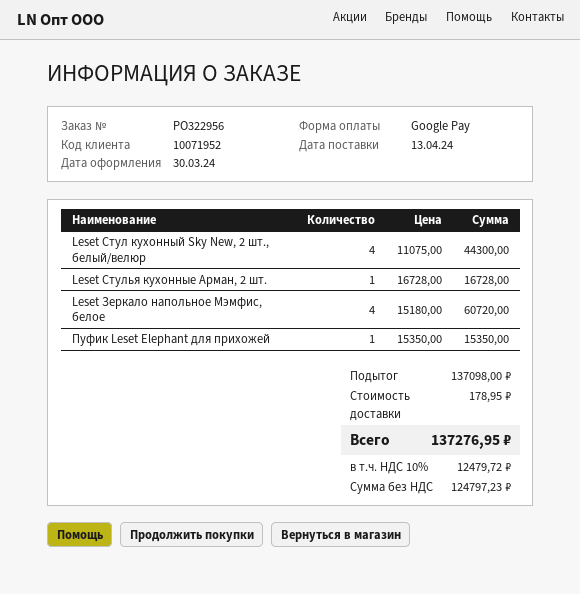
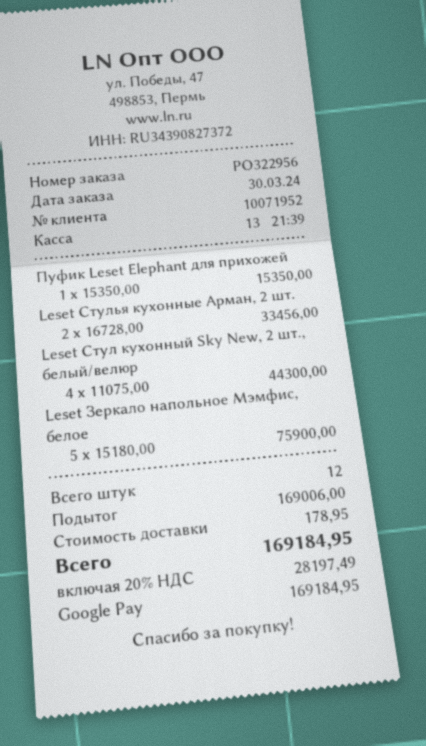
Leset Стулья кухонные Арман, 2 шт.: 1 x 16728.00 = 16728.00 -> 2 x 16728.00 = 33456.00
Leset Зеркало напольное Мэмфис, белое: 4 x 15180.00 = 60720.00 -> 5 x 15180.00 = 75900.00
subtotal: 137098.00 -> 169006.00
tax: 10% = 12479.72 -> 20% = 28197.49
total: 137276.95 -> 169184.95

